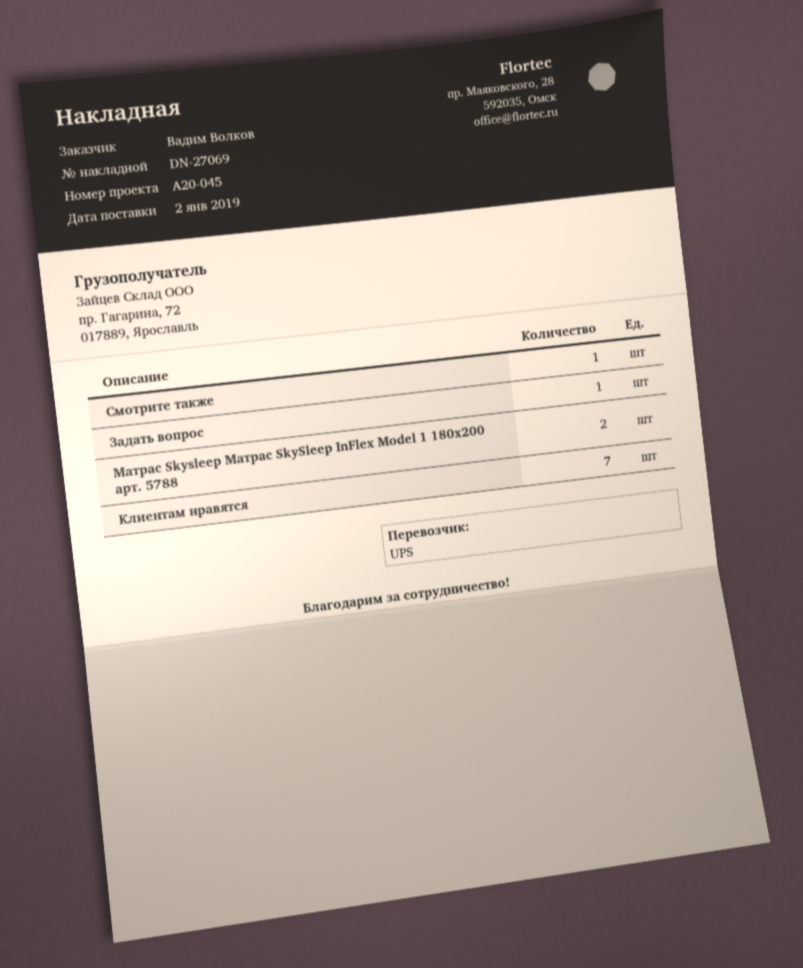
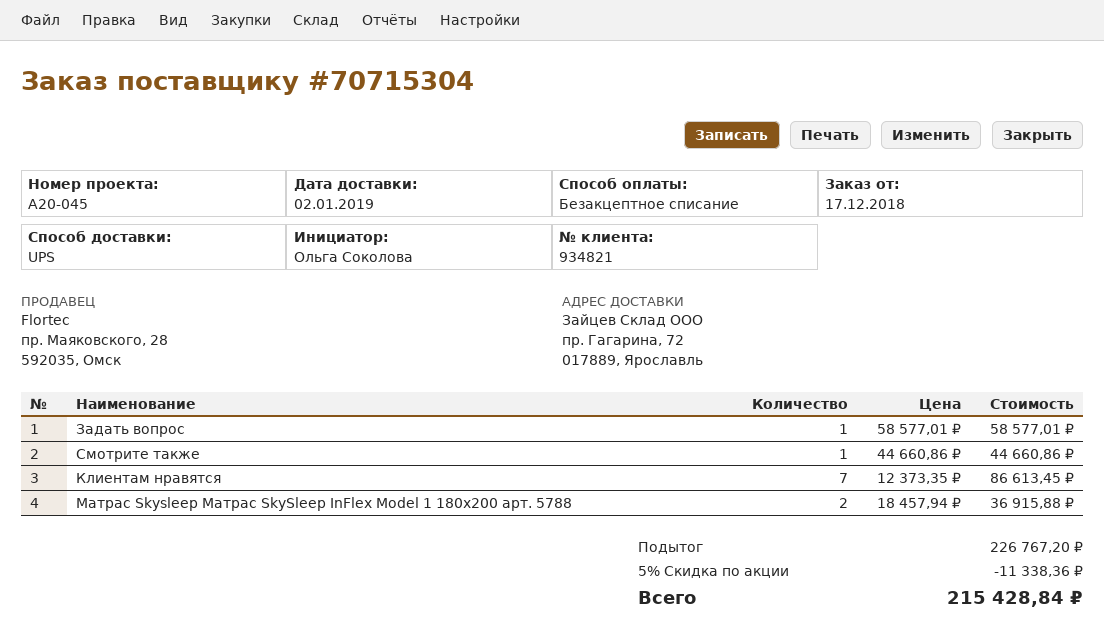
ordered by: Вадим Волков -> Ольга Соколова

